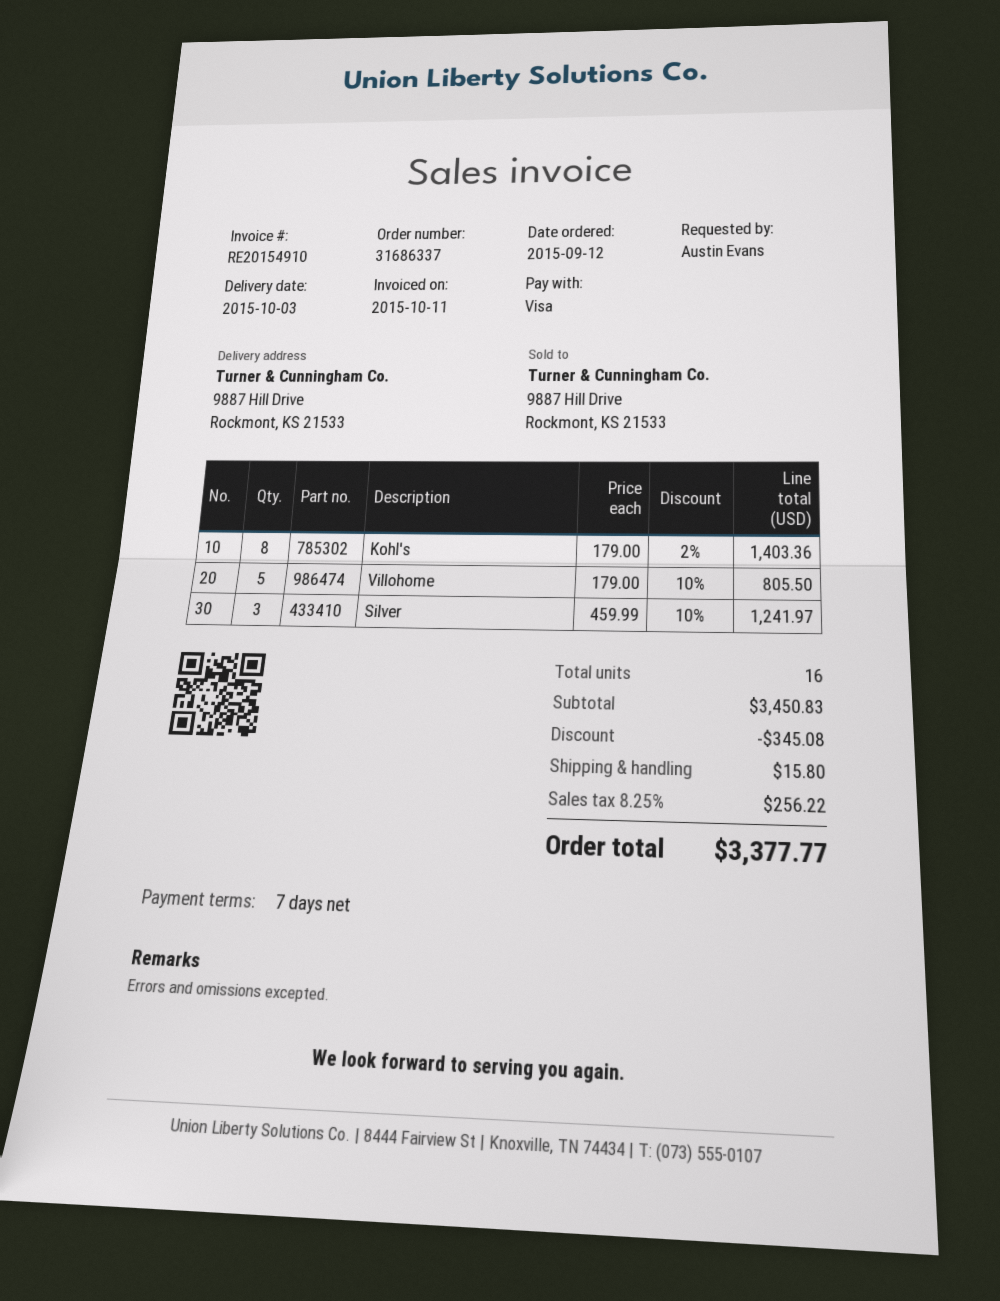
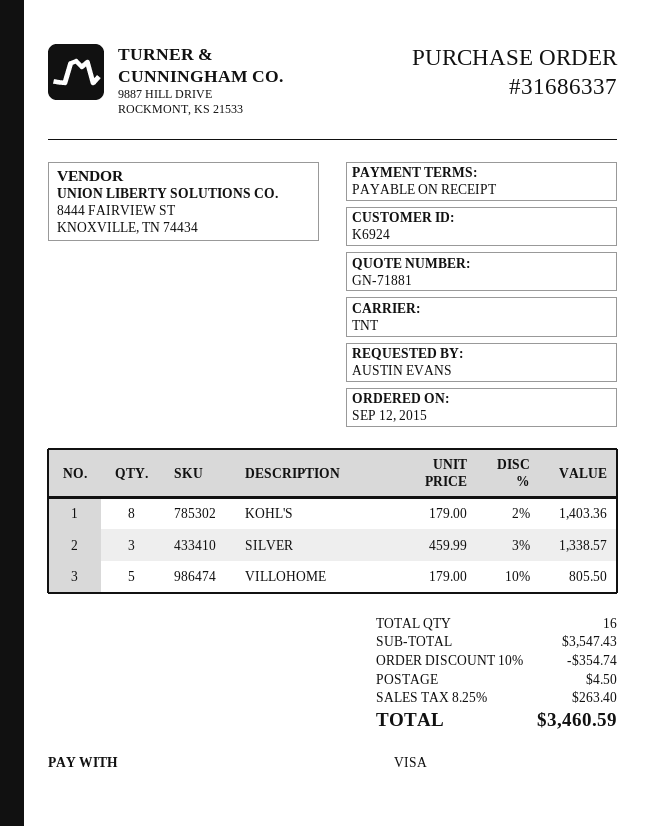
payment terms: 7 days -> on receipt
Silver: 3 x 459.99 - 10% = 1241.97 -> 3 x 459.99 - 3% = 1338.57
subtotal: 3450.83 -> 3547.43
discount: 345.08 -> 354.74
shipping: 15.80 -> 4.50
tax: 8.25% = 256.22 -> 8.25% = 263.40
total: 3377.77 -> 3460.59

